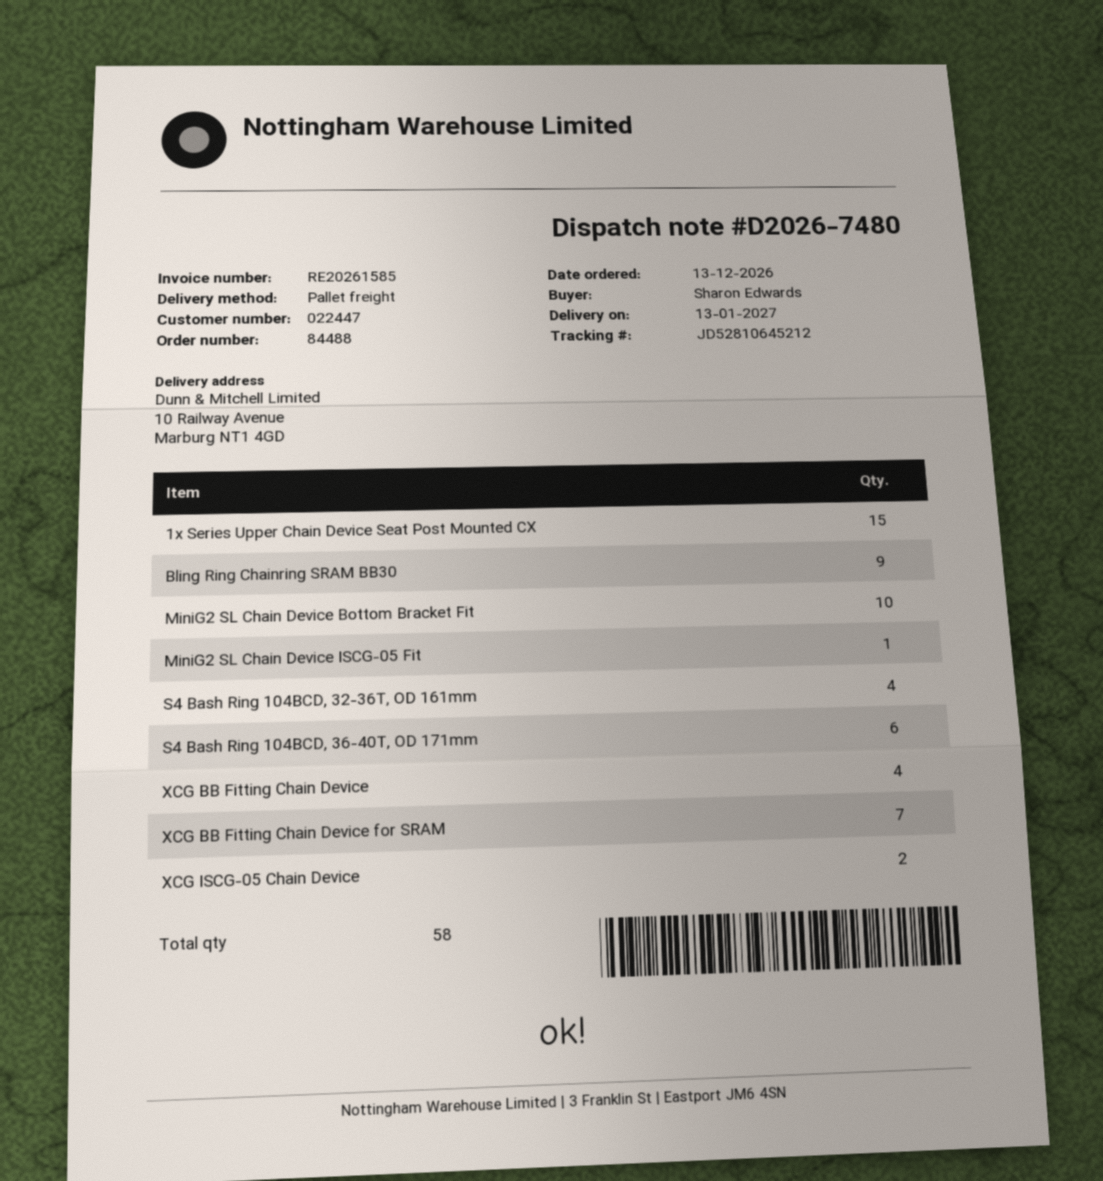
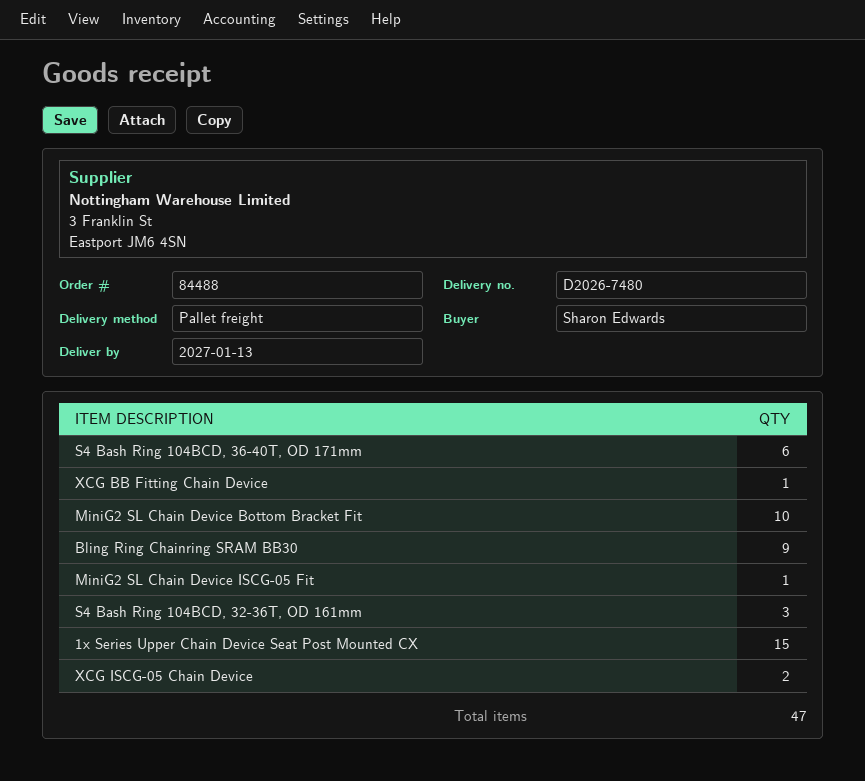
S4 Bash Ring 104BCD, 32-36T, OD 161mm: 4 -> 3
XCG BB Fitting Chain Device: 4 -> 1
XCG BB Fitting Chain Device for SRAM: 7 -> none
total quantity: 58 -> 47

